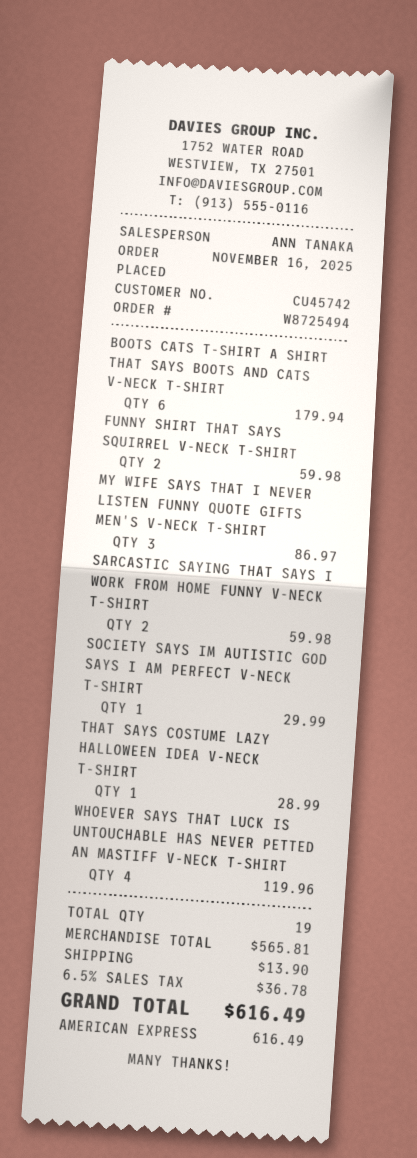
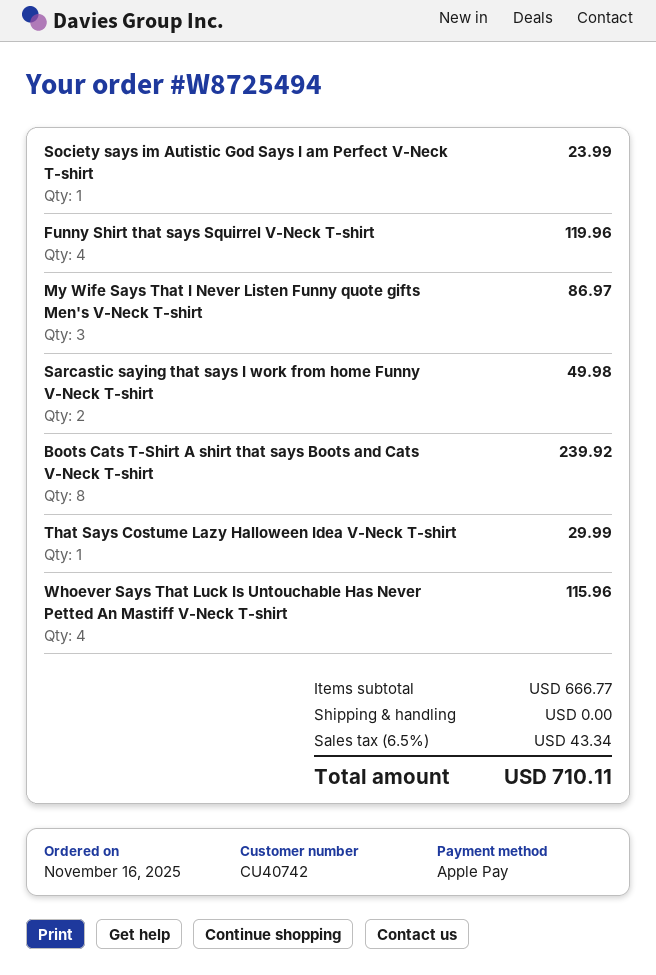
customer number: CU45742 -> CU40742
payment method: American Express -> Apple Pay
BOOTS CATS T-SHIRT A SHIRT THAT SAYS BOOTS AND CATS V-NECK T-SHIRT: 6 for 179.94 -> 8 for 239.92
FUNNY SHIRT THAT SAYS SQUIRREL V-NECK T-SHIRT: 2 for 59.98 -> 4 for 119.96
SARCASTIC SAYING THAT SAYS I WORK FROM HOME FUNNY V-NECK T-SHIRT: 2 for 59.98 -> 2 for 49.98
SOCIETY SAYS IM AUTISTIC GOD SAYS I AM PERFECT V-NECK T-SHIRT: 1 for 29.99 -> 1 for 23.99
THAT SAYS COSTUME LAZY HALLOWEEN IDEA V-NECK T-SHIRT: 1 for 28.99 -> 1 for 29.99
WHOEVER SAYS THAT LUCK IS UNTOUCHABLE HAS NEVER PETTED AN MASTIFF V-NECK T-SHIRT: 4 for 119.96 -> 4 for 115.96
subtotal: 565.81 -> 666.77
shipping: 13.90 -> 0.00
tax: 6.5% = 36.78 -> 6.5% = 43.34
total: 616.49 -> 710.11

